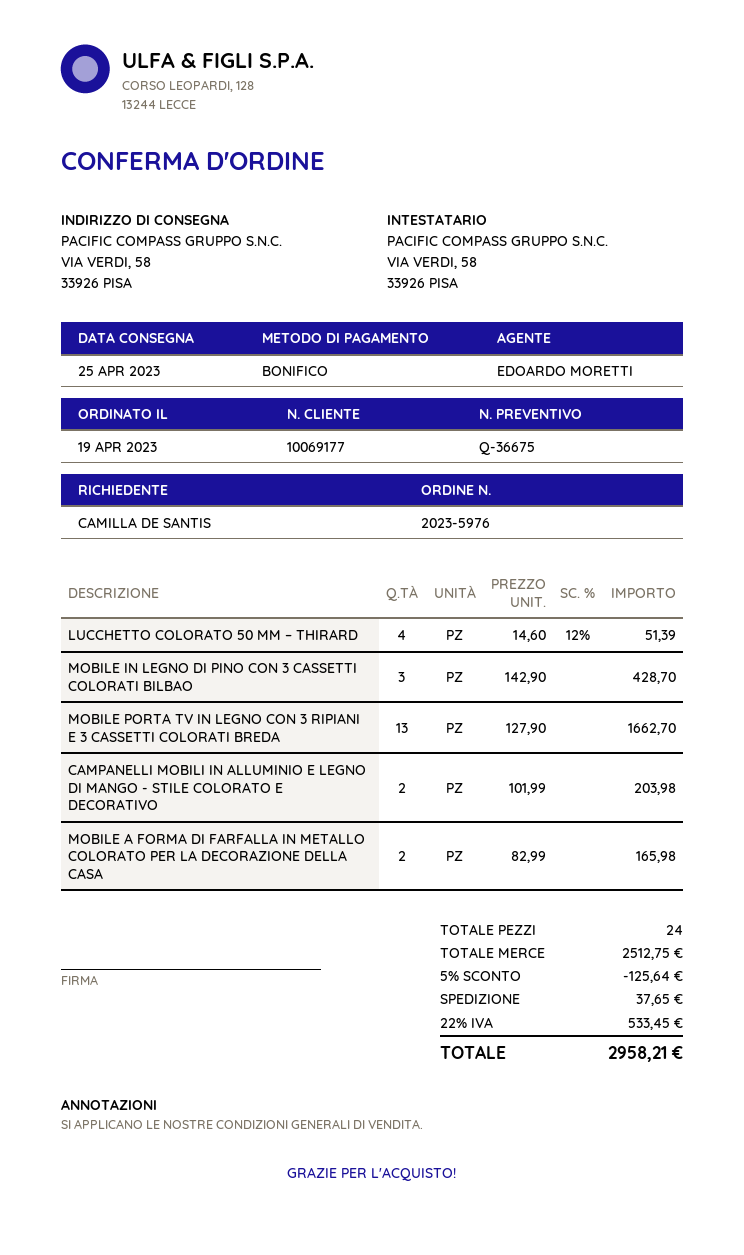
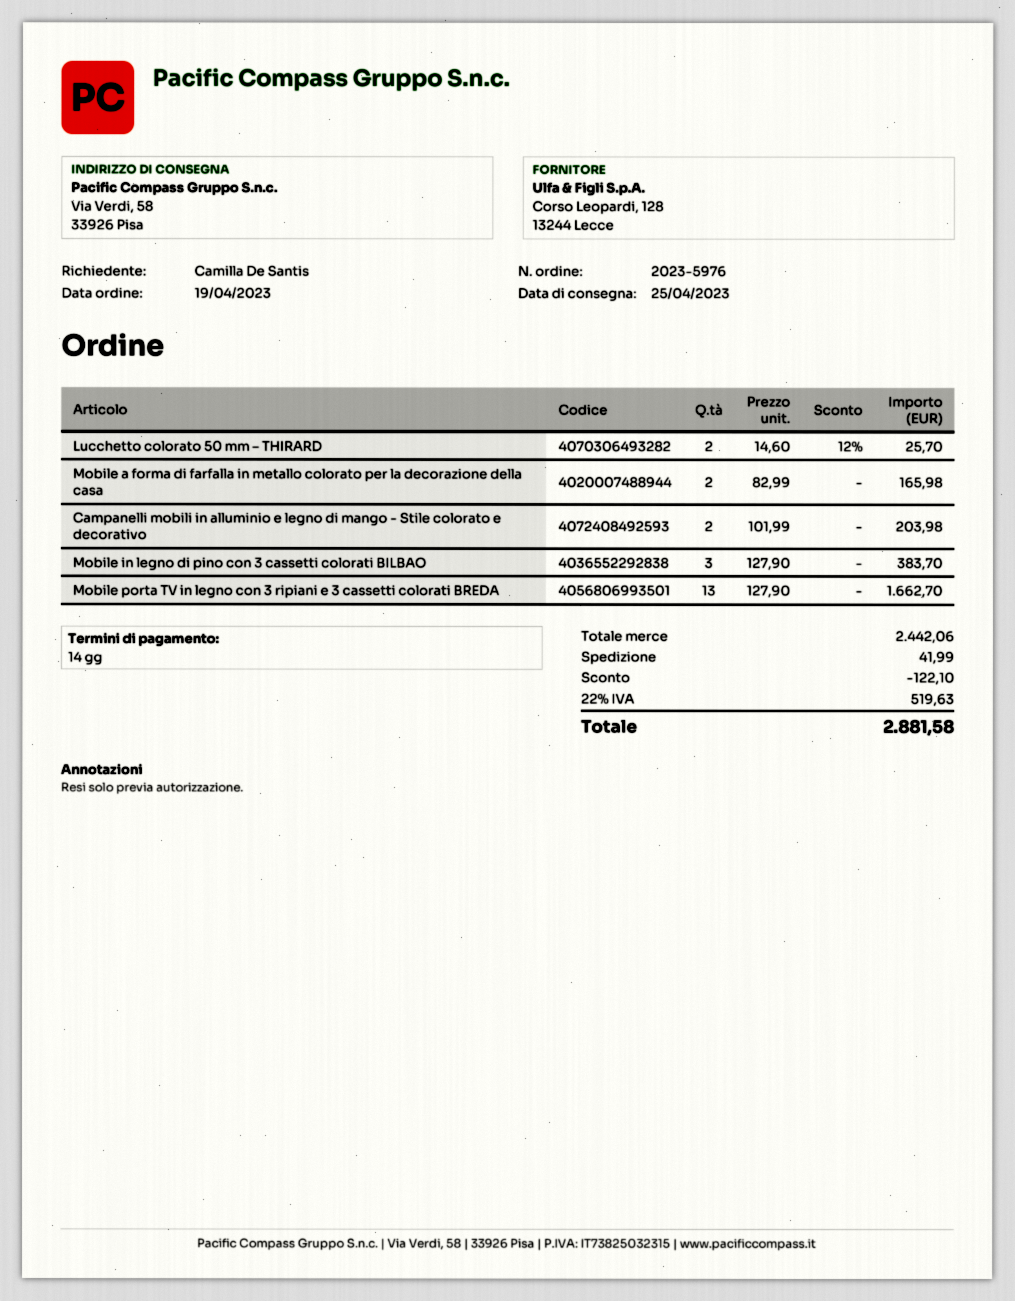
LUCCHETTO COLORATO 50 MM – THIRARD: 4 x 14.60 - 12% = 51.39 -> 2 x 14.60 - 12% = 25.70
MOBILE IN LEGNO DI PINO CON 3 CASSETTI COLORATI BILBAO: 3 x 142.90 = 428.70 -> 3 x 127.90 = 383.70
subtotal: 2512.75 -> 2442.06
discount: 125.64 -> 122.10
shipping: 37.65 -> 41.99
tax: 22% = 533.45 -> 22% = 519.63
total: 2958.21 -> 2881.58

